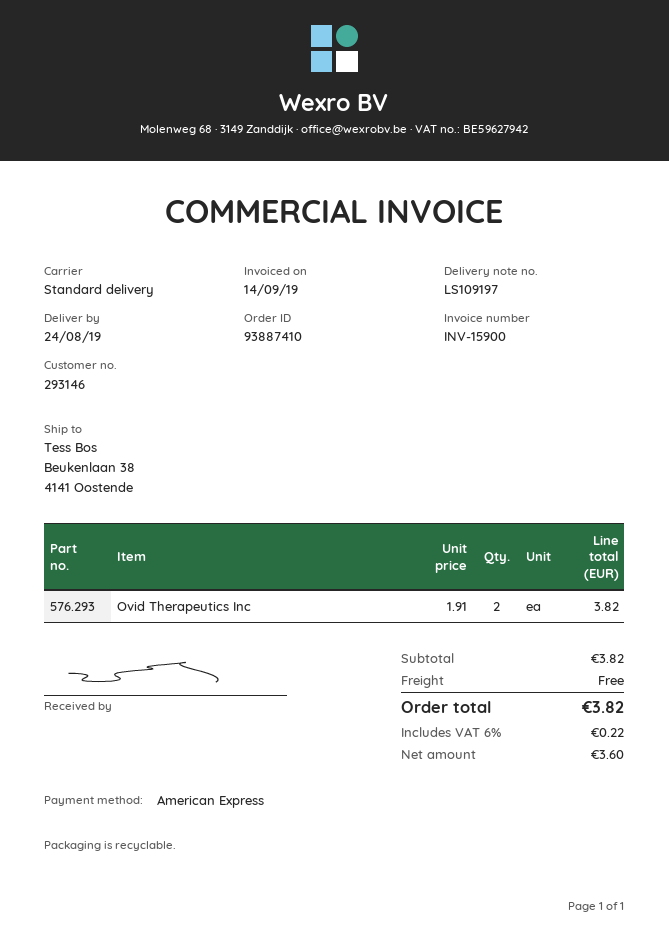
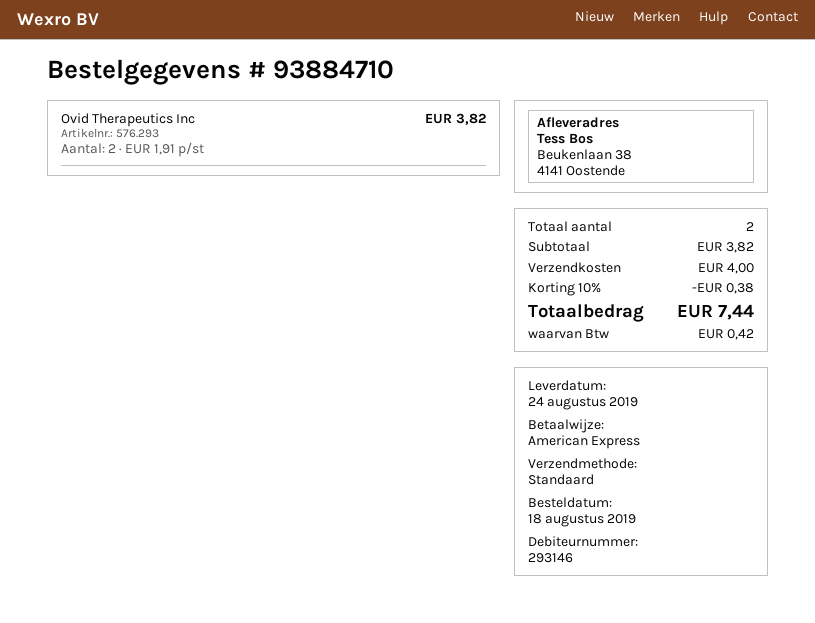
order number: 93887410 -> 93884710
discount: none -> 10% = 0.38
shipping: 0.00 -> 4.00
tax: 0.22 -> 0.42
total: 3.82 -> 7.44

